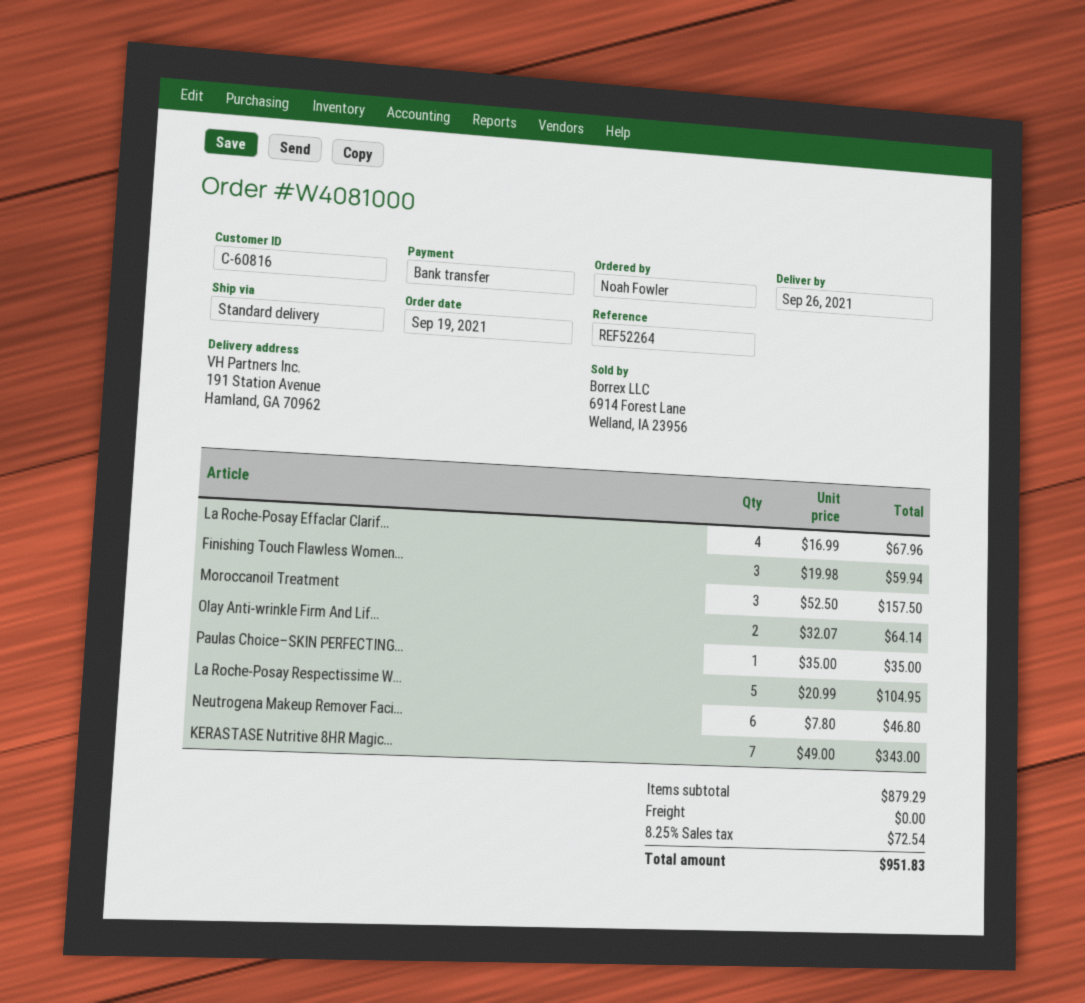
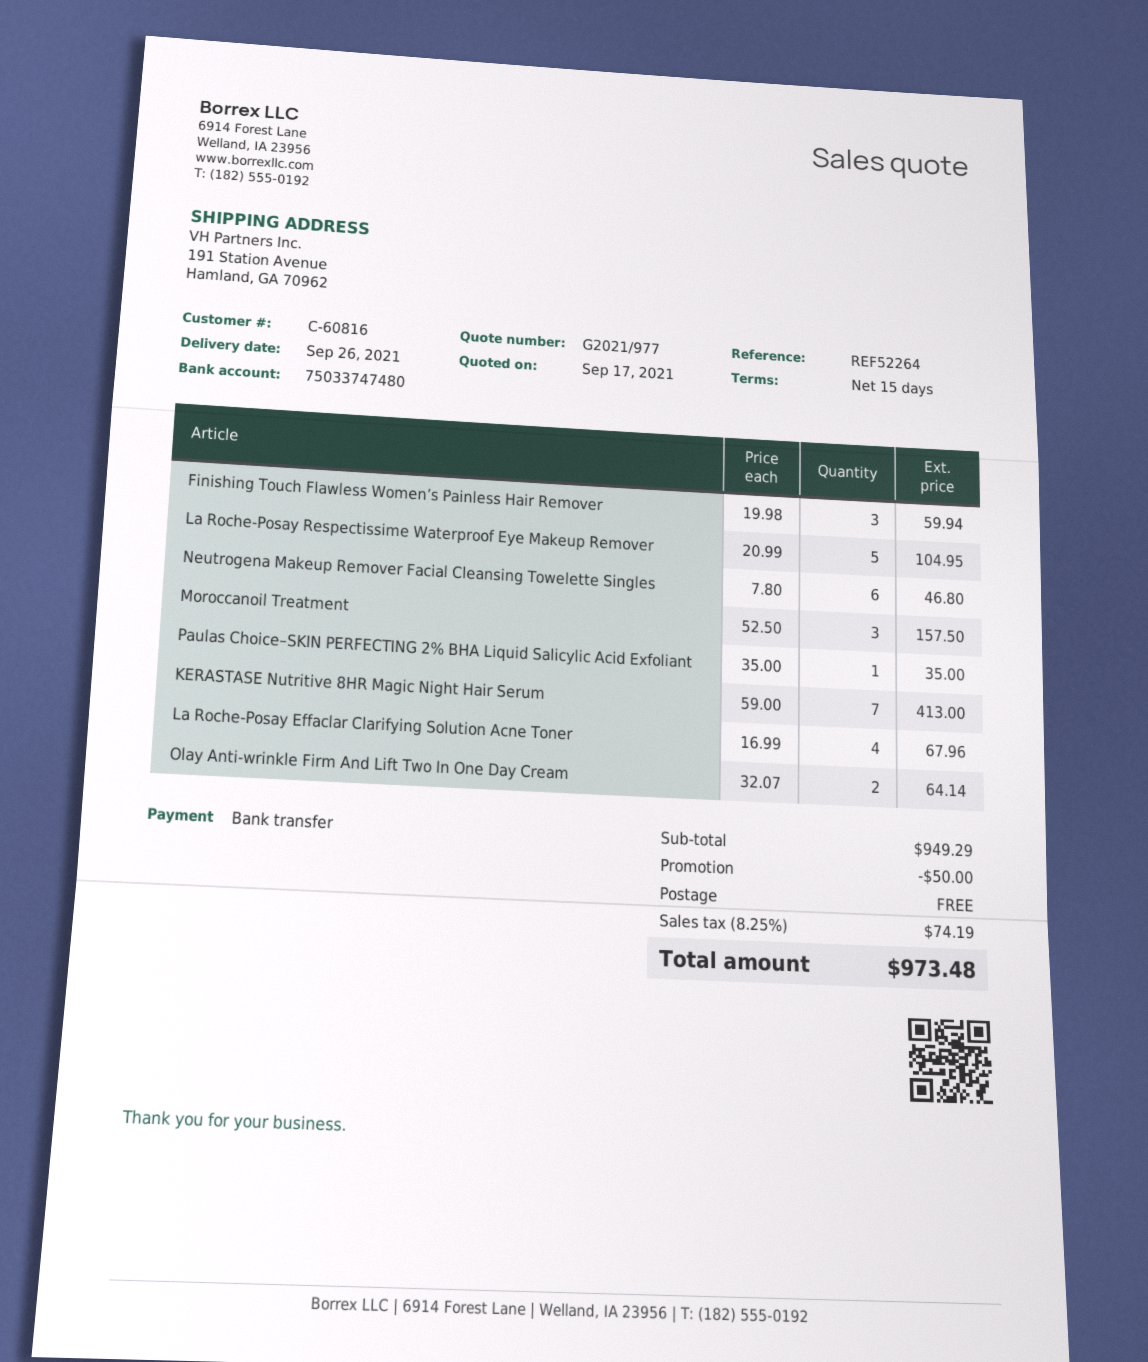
KERASTASE Nutritive 8HR Magic...: 7 x 49.00 = 343.00 -> 7 x 59.00 = 413.00
subtotal: 879.29 -> 949.29
discount: none -> 50.00
tax: 8.25% = 72.54 -> 8.25% = 74.19
total: 951.83 -> 973.48

